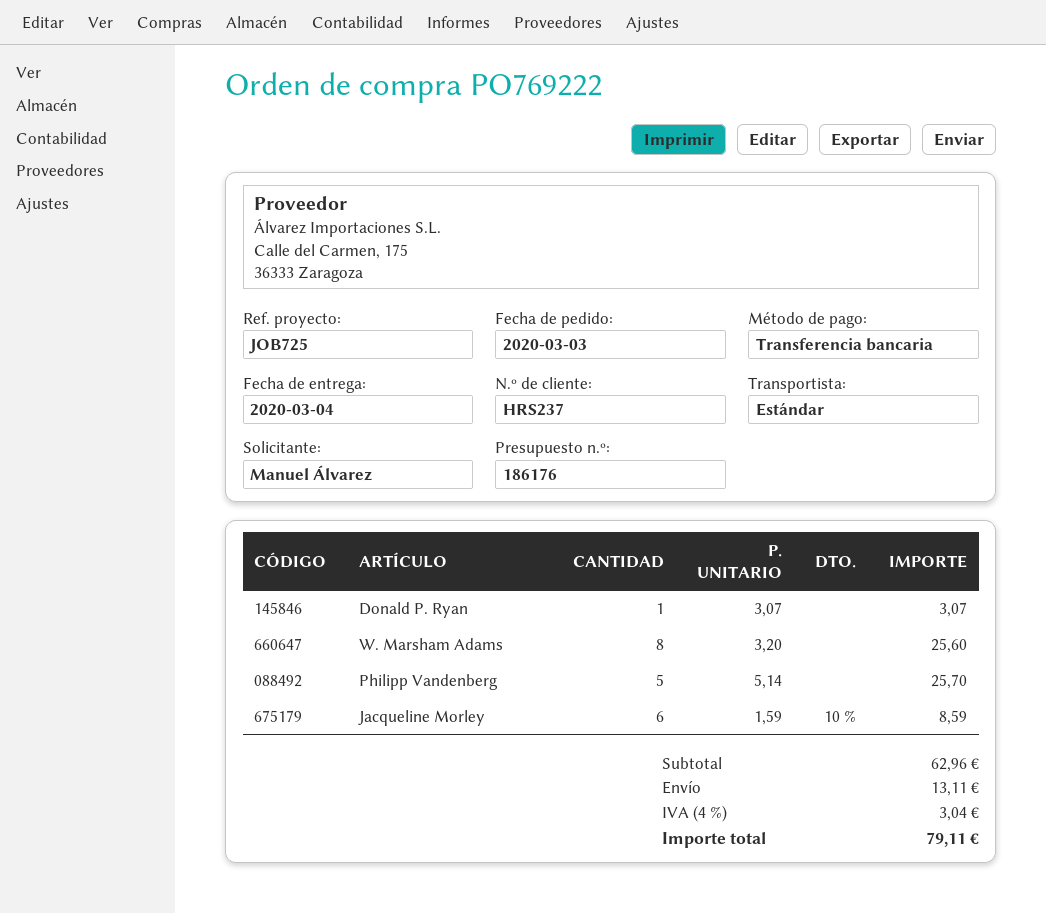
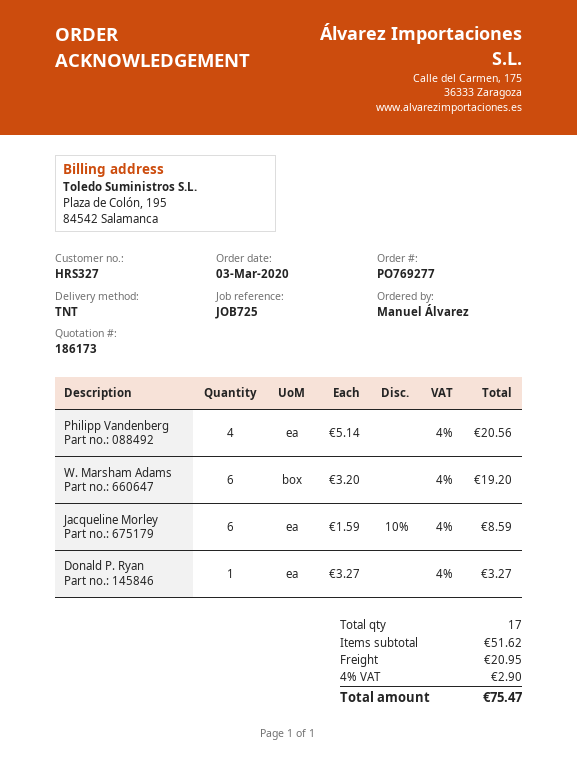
quote number: 186176 -> 186173
order number: PO769222 -> PO769277
customer number: HRS237 -> HRS327
shipping method: standard -> TNT
Donald P. Ryan: 1 x 3.07 = 3.07 -> 1 x 3.27 = 3.27
W. Marsham Adams: 8 x 3.20 = 25.60 -> 6 x 3.20 = 19.20
Philipp Vandenberg: 5 x 5.14 = 25.70 -> 4 x 5.14 = 20.56
subtotal: 62.96 -> 51.62
shipping: 13.11 -> 20.95
tax: 4% = 3.04 -> 4% = 2.90
total: 79.11 -> 75.47

